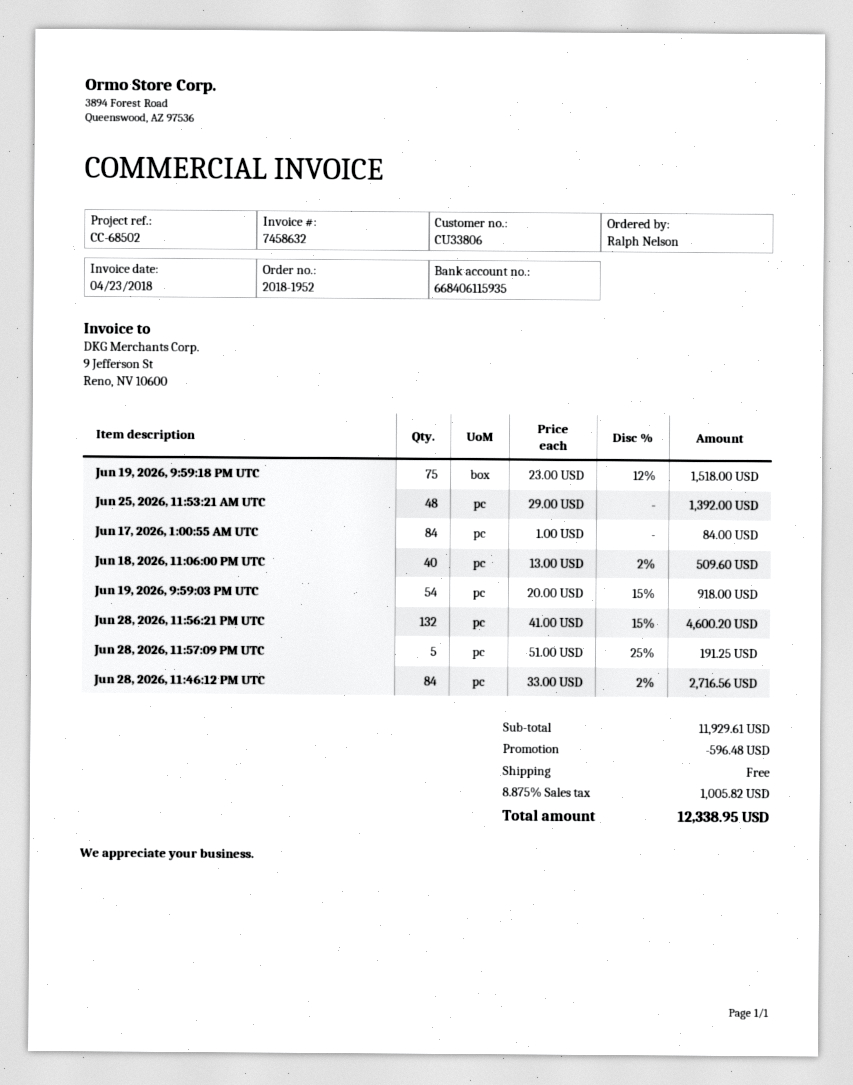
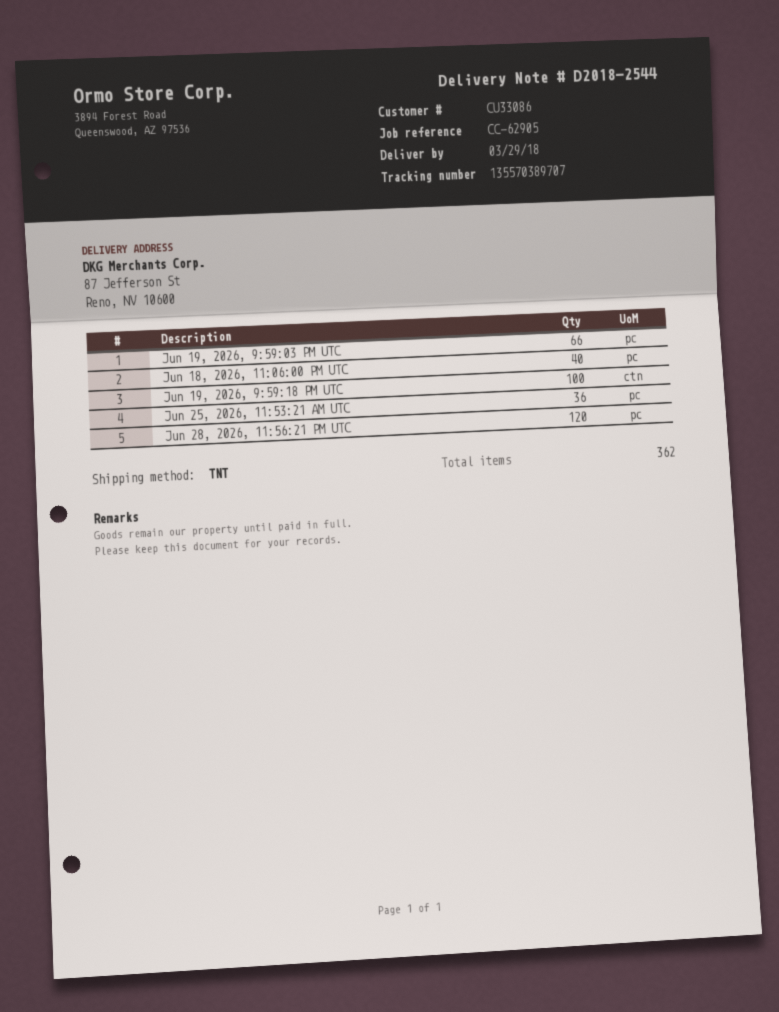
customer number: CU33806 -> CU33086
reference: CC-68502 -> CC-62905
Jun 19, 2026, 9:59:18 PM UTC: 75 -> 100
Jun 25, 2026, 11:53:21 AM UTC: 48 -> 36
Jun 17, 2026, 1:00:55 AM UTC: 84 -> none
Jun 19, 2026, 9:59:03 PM UTC: 54 -> 66
Jun 28, 2026, 11:56:21 PM UTC: 132 -> 120
Jun 28, 2026, 11:57:09 PM UTC: 5 -> none
Jun 28, 2026, 11:46:12 PM UTC: 84 -> none

